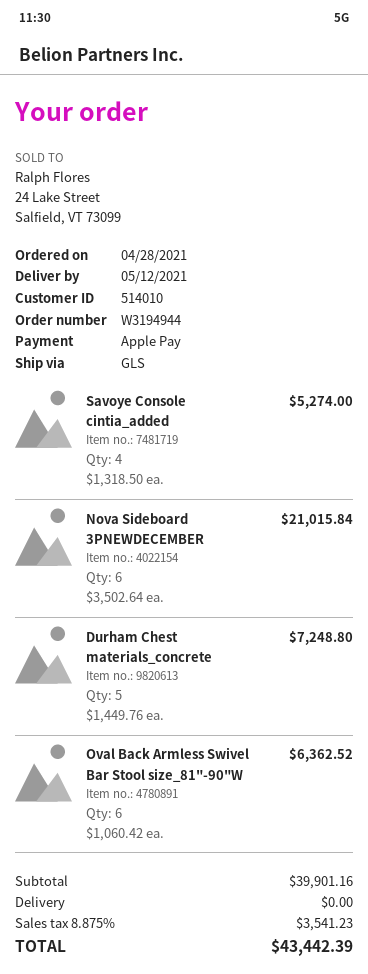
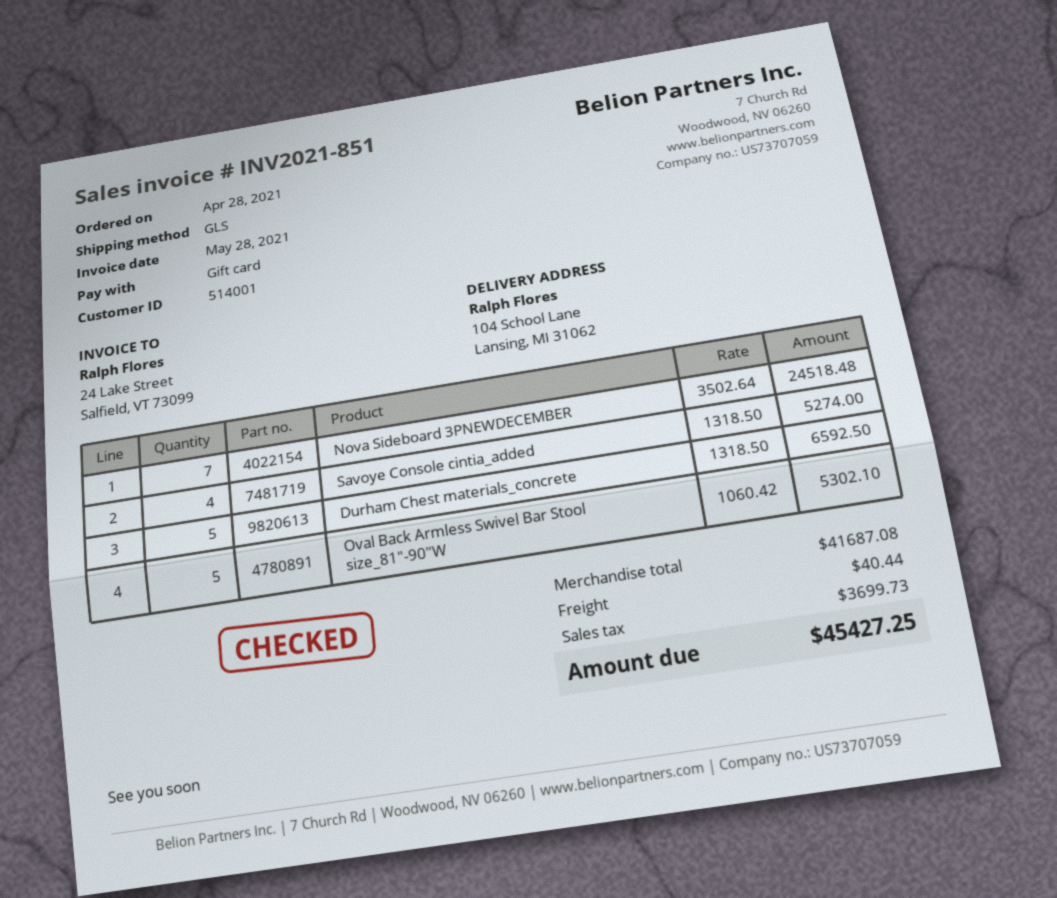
customer number: 514010 -> 514001
payment method: Apple Pay -> gift card
Nova Sideboard 3PNEWDECEMBER: 6 x 3502.64 = 21015.84 -> 7 x 3502.64 = 24518.48
Durham Chest materials_concrete: 5 x 1449.76 = 7248.80 -> 5 x 1318.50 = 6592.50
Oval Back Armless Swivel Bar Stool size_81"-90"W: 6 x 1060.42 = 6362.52 -> 5 x 1060.42 = 5302.10
subtotal: 39901.16 -> 41687.08
shipping: 0.00 -> 40.44
tax: 3541.23 -> 3699.73
total: 43442.39 -> 45427.25

